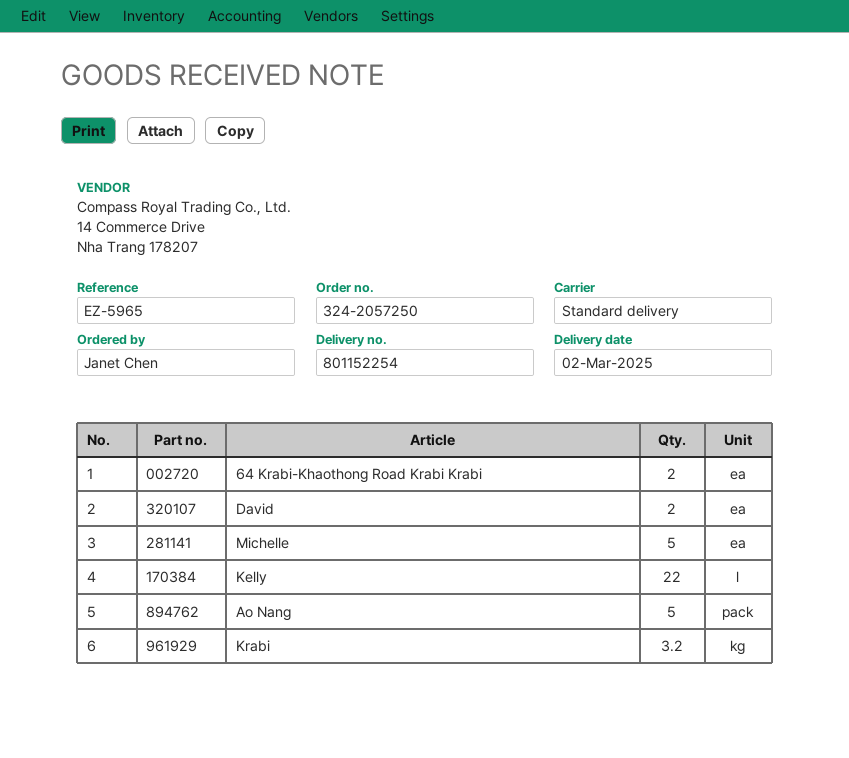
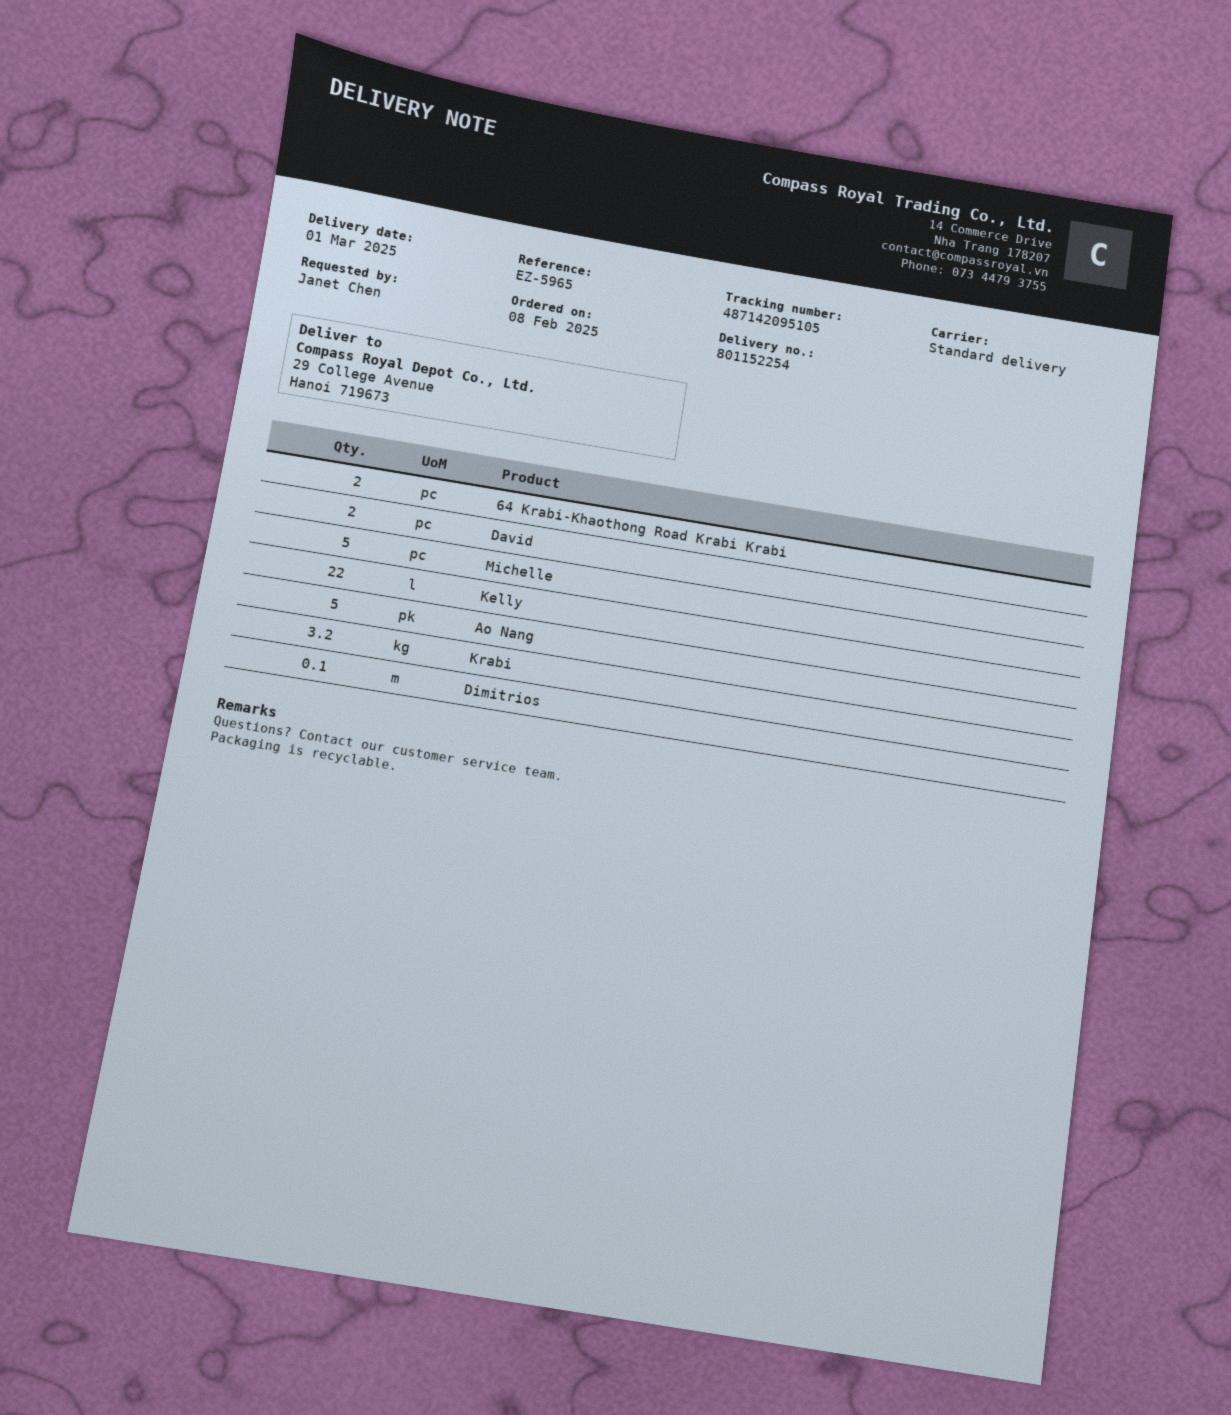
delivery date: 2025-03-02 -> 2025-03-01
Dimitrios: none -> 0.1

